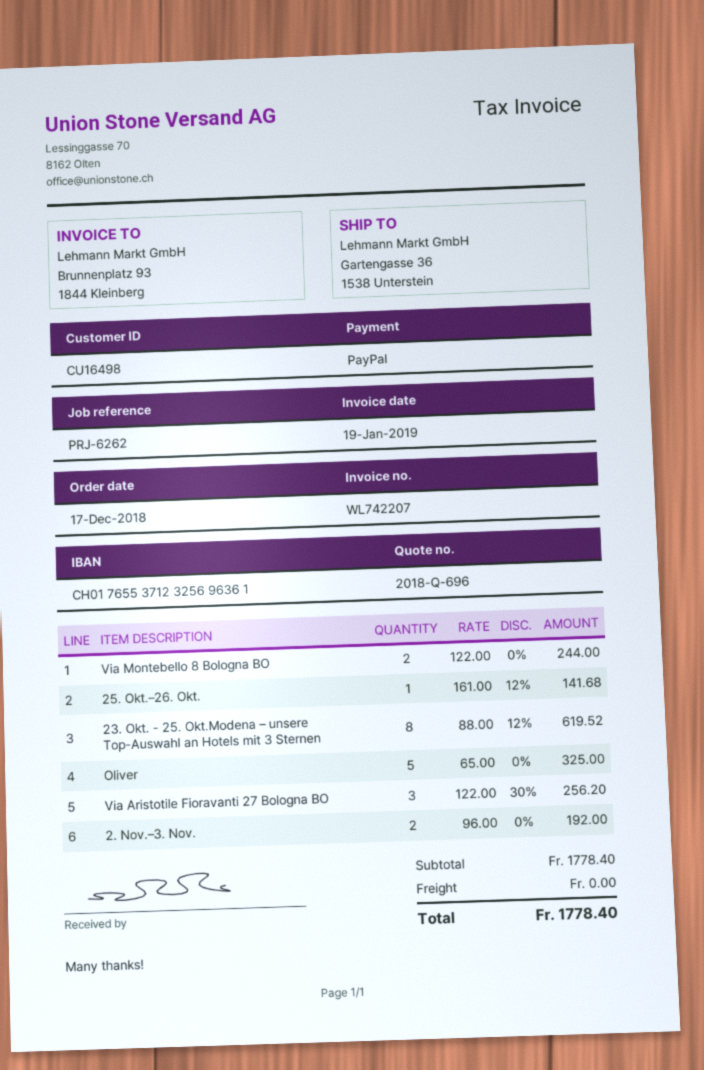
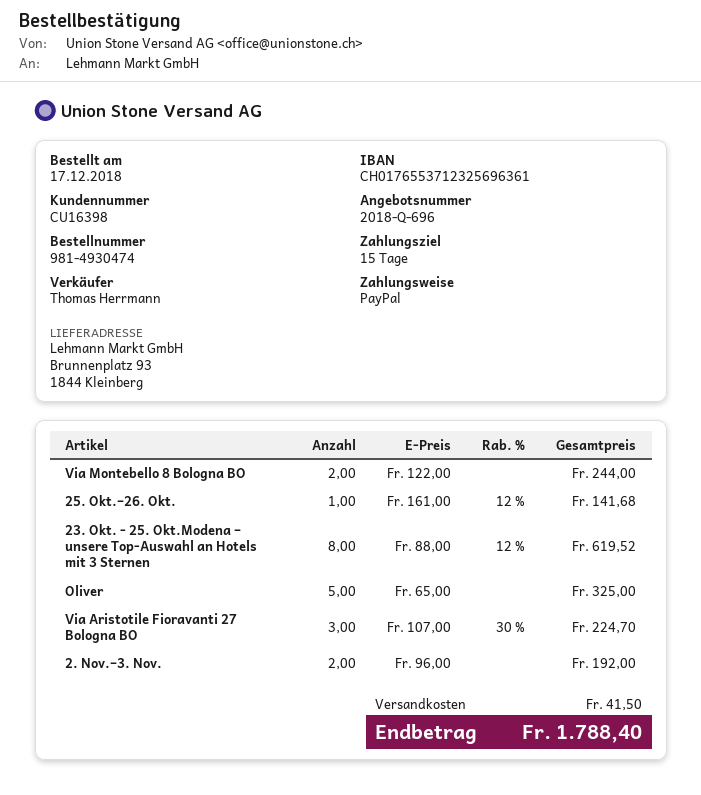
customer number: CU16498 -> CU16398
ship to: Gartengasse 36, 1538 Unterstein -> Brunnenplatz 93, 1844 Kleinberg
Via Aristotile Fioravanti 27 Bologna BO: 3 x 122.00 - 30% = 256.20 -> 3 x 107.00 - 30% = 224.70
shipping: 0.00 -> 41.50
total: 1778.40 -> 1788.40

